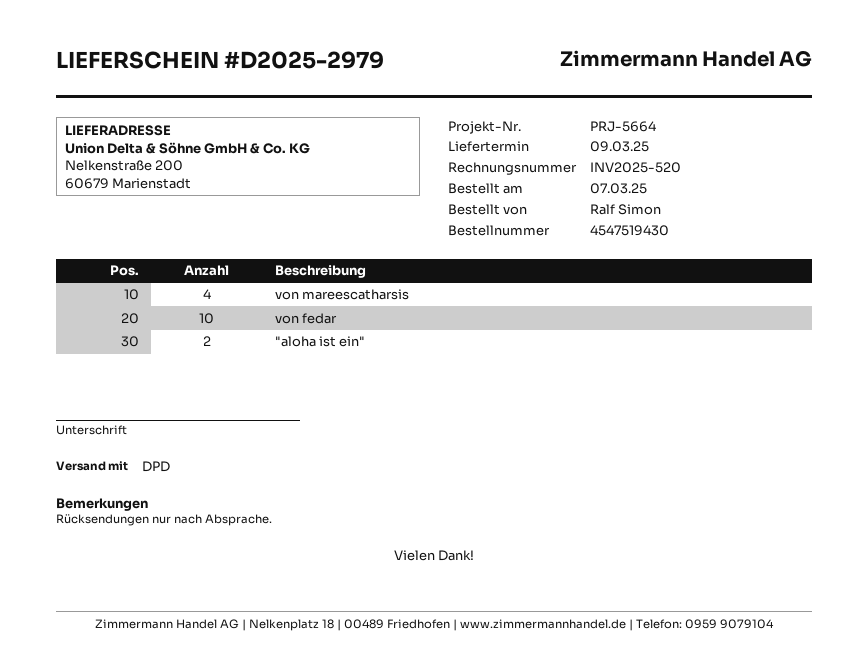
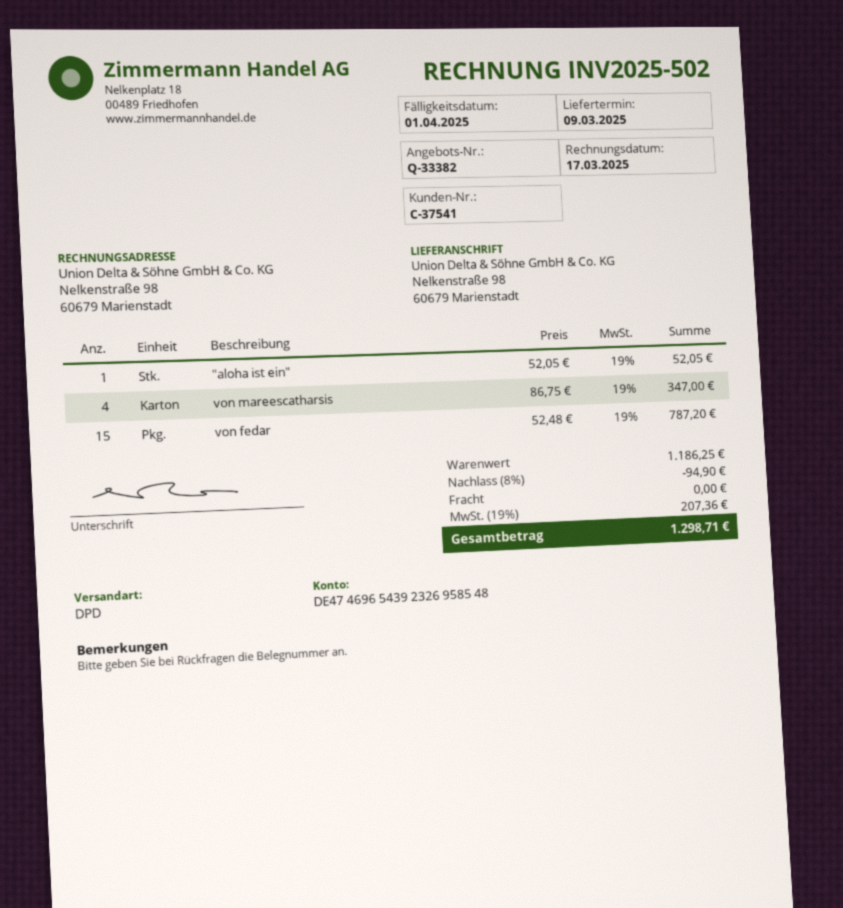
invoice number: INV2025-520 -> INV2025-502
ship to: Nelkenstraße 200, 60679 Marienstadt -> Nelkenstraße 98, 60679 Marienstadt
von fedar: 10 -> 15
"aloha ist ein": 2 -> 1

